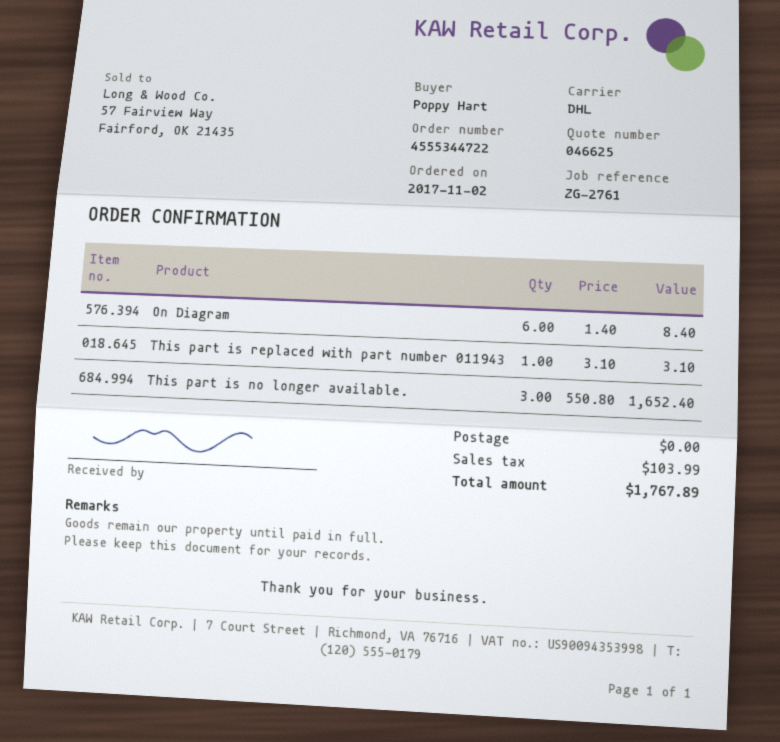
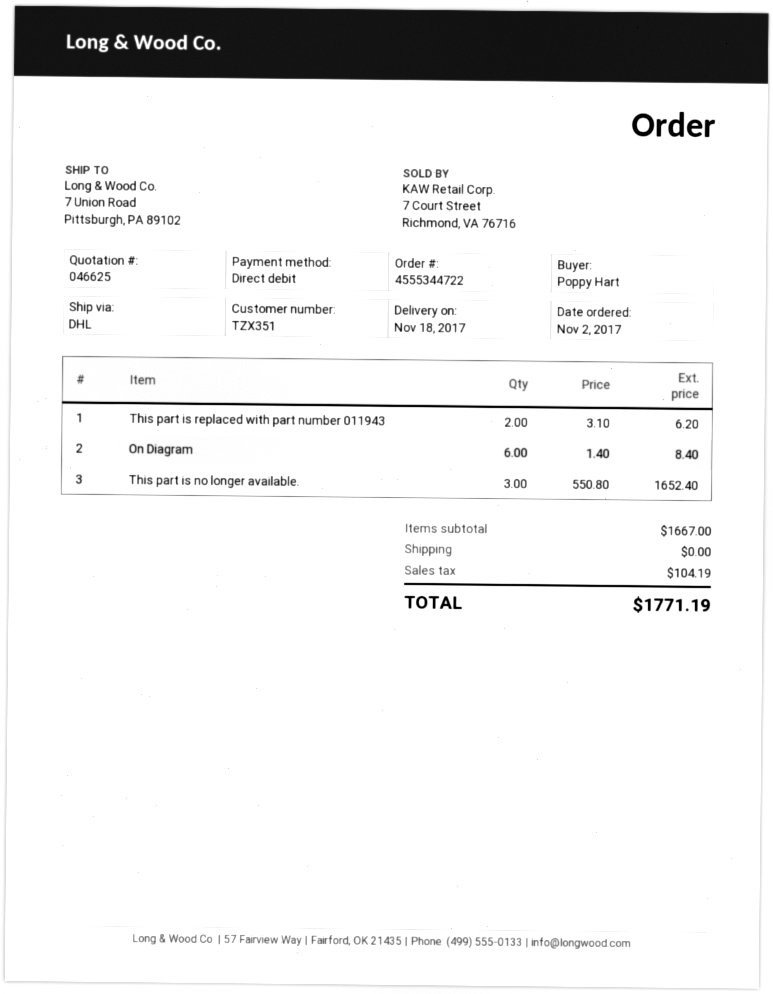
This part is replaced with part number 011943: 1 x 3.10 = 3.10 -> 2 x 3.10 = 6.20
tax: 103.99 -> 104.19
total: 1767.89 -> 1771.19

